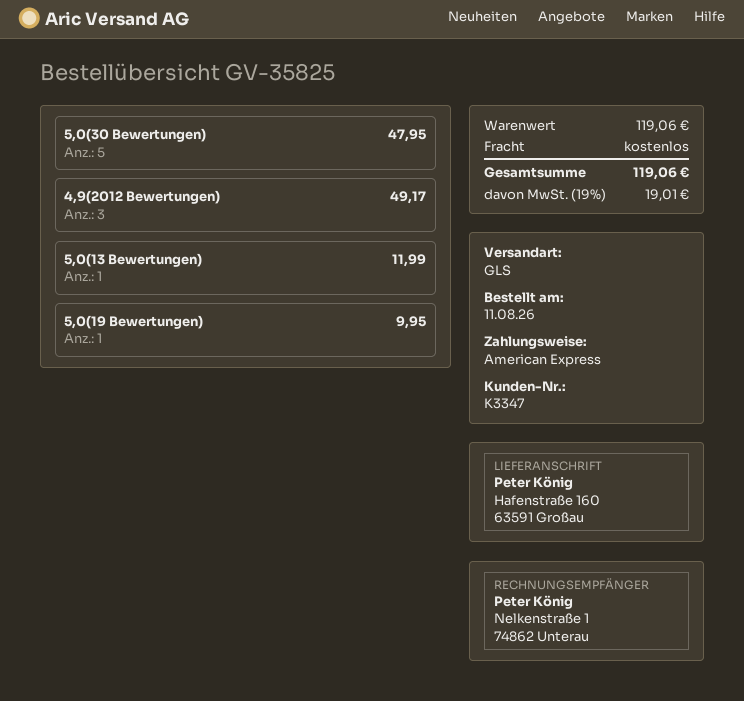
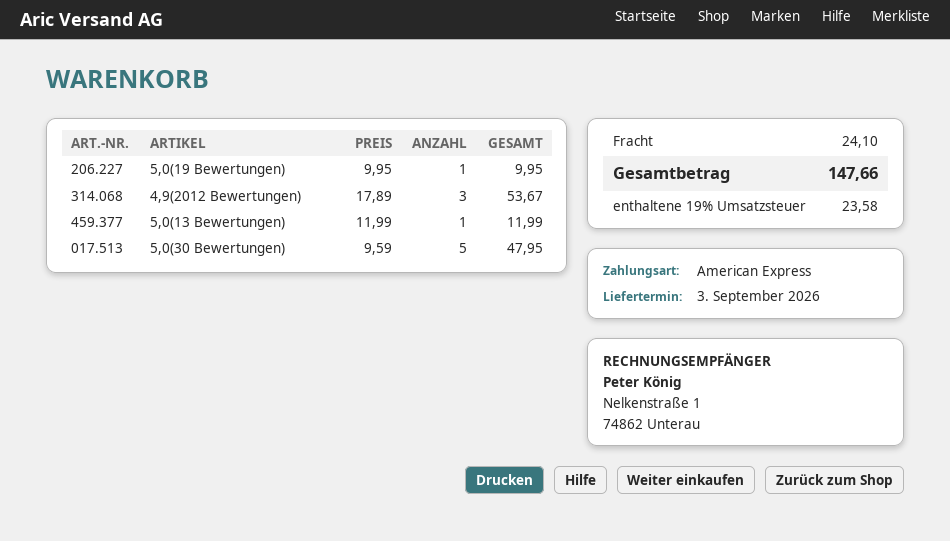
4,9(2012 Bewertungen): 3 for 49.17 -> 3 for 53.67
shipping: 0.00 -> 24.10
tax: 19% = 19.01 -> 19% = 23.58
total: 119.06 -> 147.66

